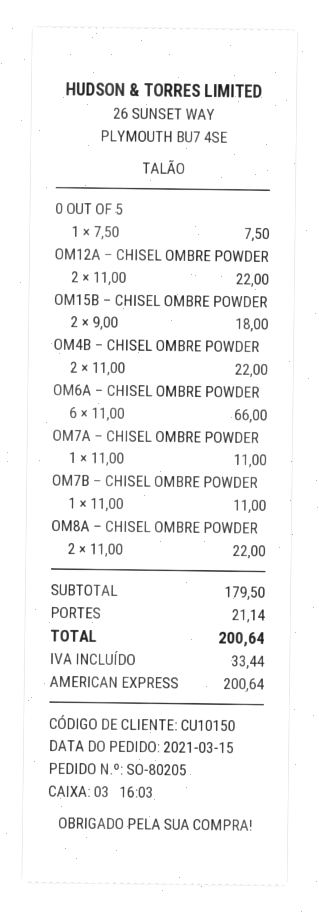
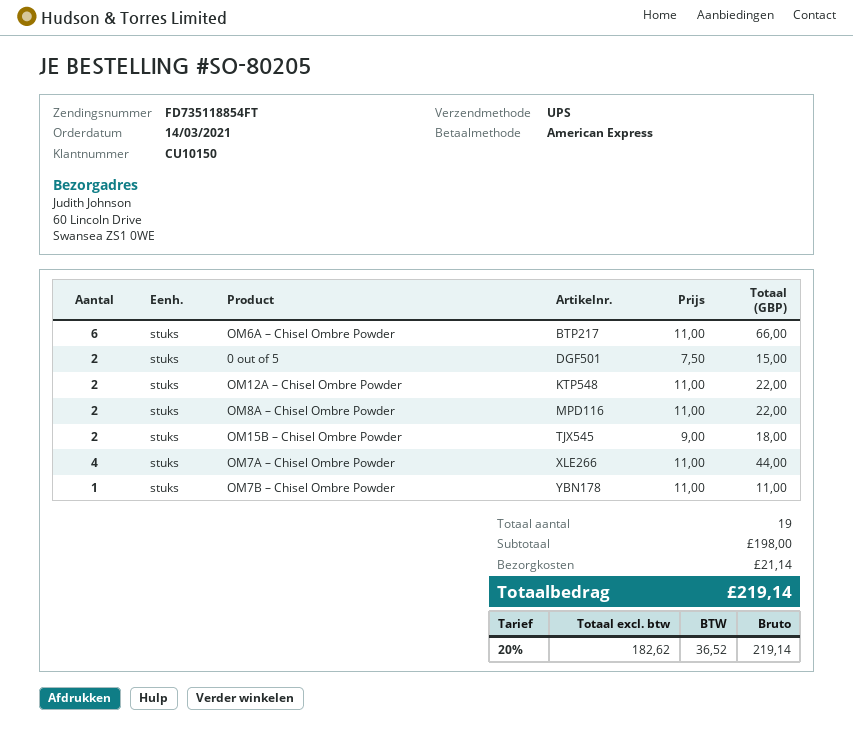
order date: 2021-03-15 -> 2021-03-14
0 OUT OF 5: 1 x 7.50 = 7.50 -> 2 x 7.50 = 15.00
OM4B – CHISEL OMBRE POWDER: 2 x 11.00 = 22.00 -> none
OM7A – CHISEL OMBRE POWDER: 1 x 11.00 = 11.00 -> 4 x 11.00 = 44.00
subtotal: 179.50 -> 198.00
tax: 33.44 -> 36.52
total: 200.64 -> 219.14

